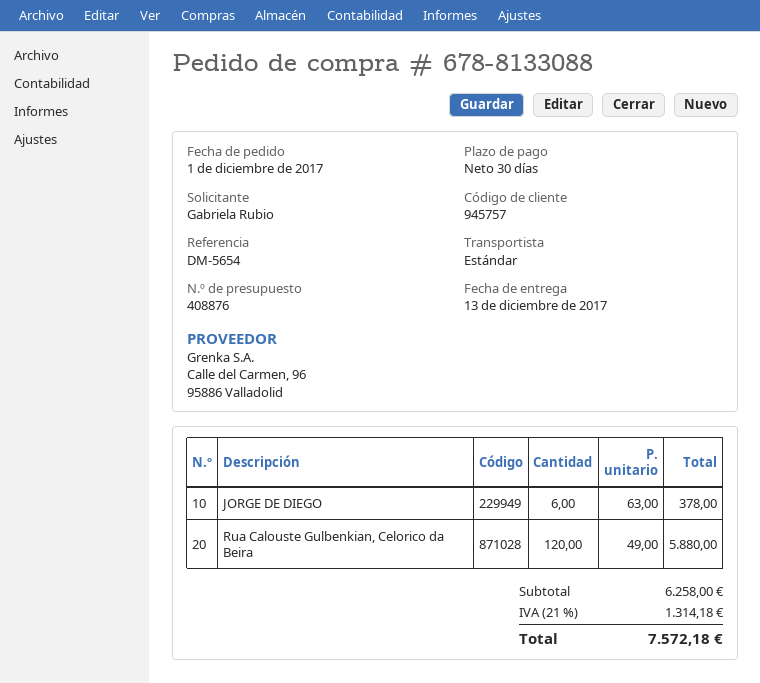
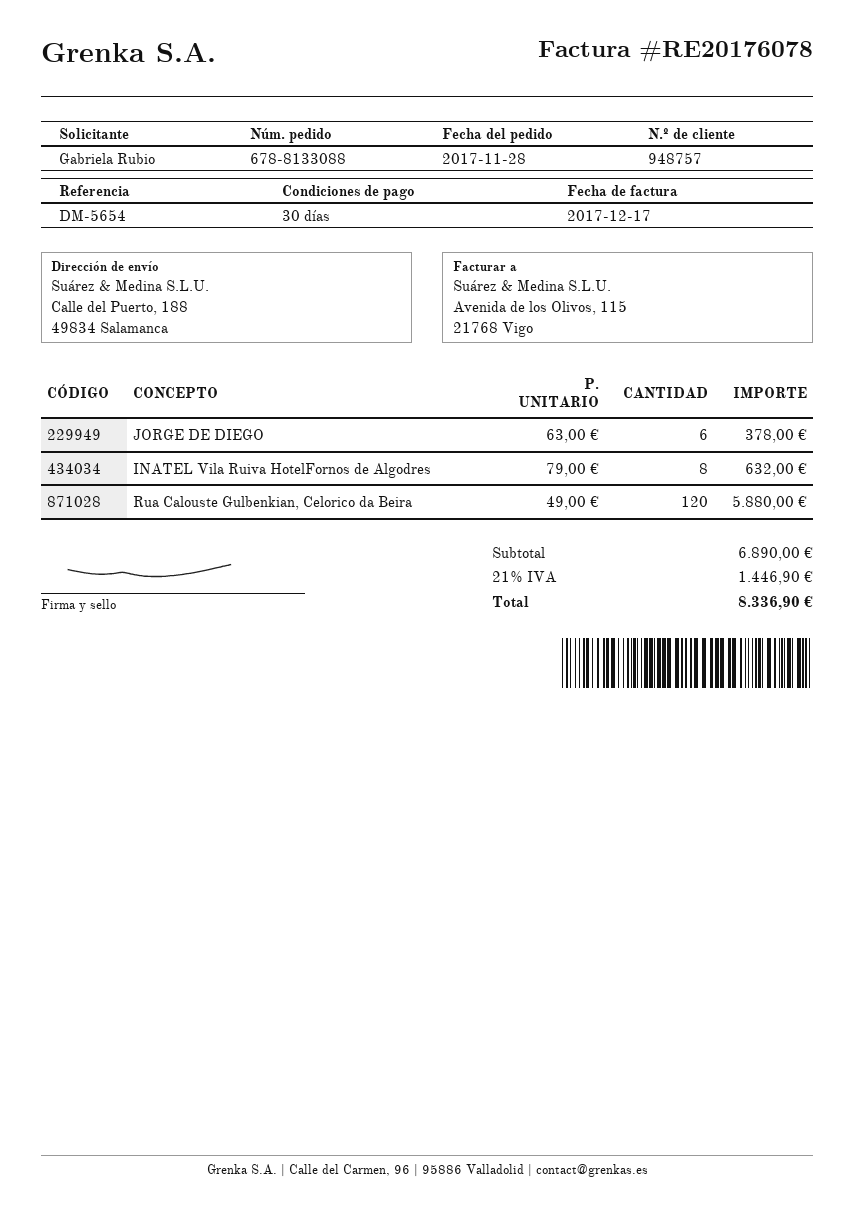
order date: 2017-12-01 -> 2017-11-28
customer number: 945757 -> 948757
INATEL Vila Ruiva HotelFornos de Algodres: none -> 8 x 79.00 = 632.00
subtotal: 6258.00 -> 6890.00
tax: 21% = 1314.18 -> 21% = 1446.90
total: 7572.18 -> 8336.90

